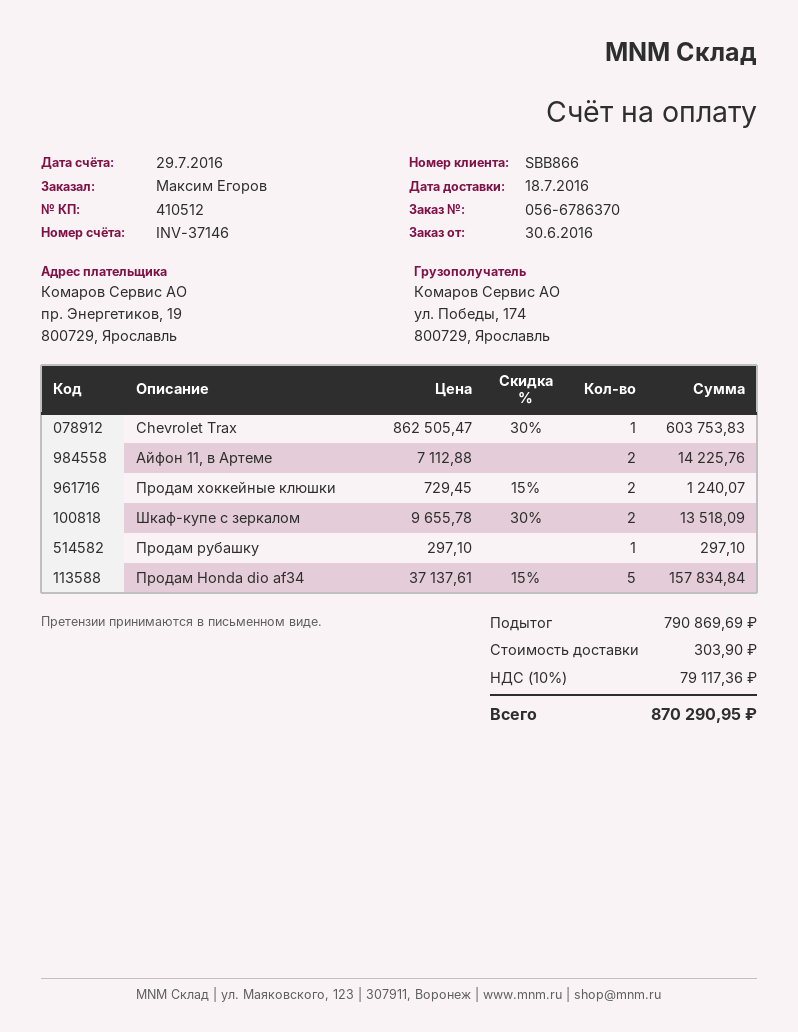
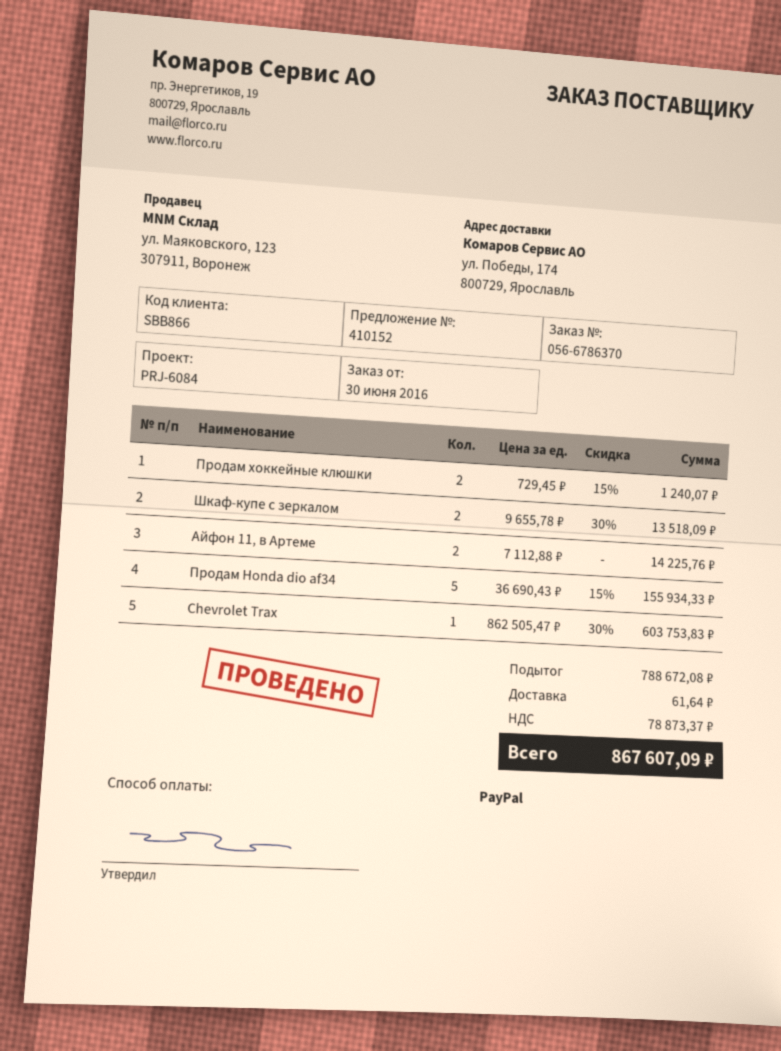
quote number: 410512 -> 410152
Продам рубашку: 1 x 297.10 = 297.10 -> none
Продам Honda dio af34: 5 x 37137.61 - 15% = 157834.84 -> 5 x 36690.43 - 15% = 155934.33
subtotal: 790869.69 -> 788672.08
shipping: 303.90 -> 61.64
tax: 79117.36 -> 78873.37
total: 870290.95 -> 867607.09

